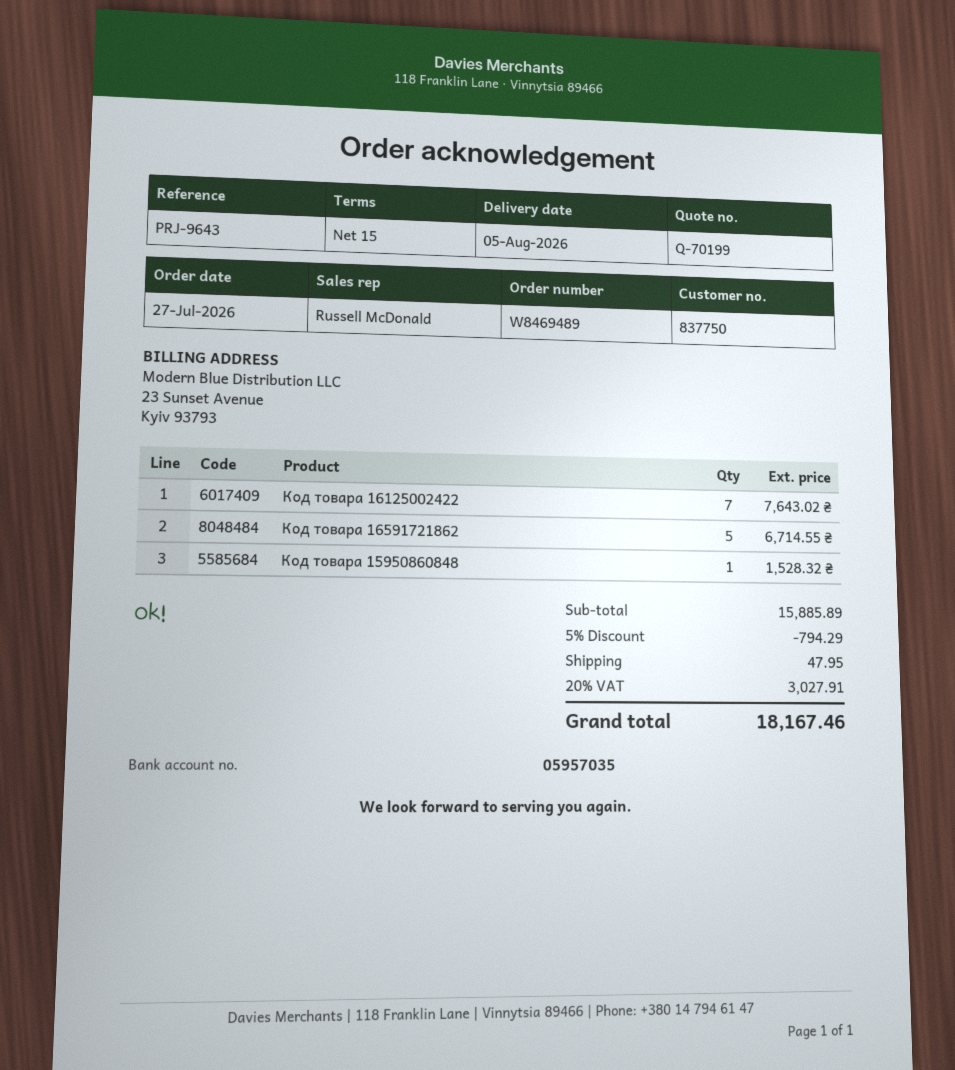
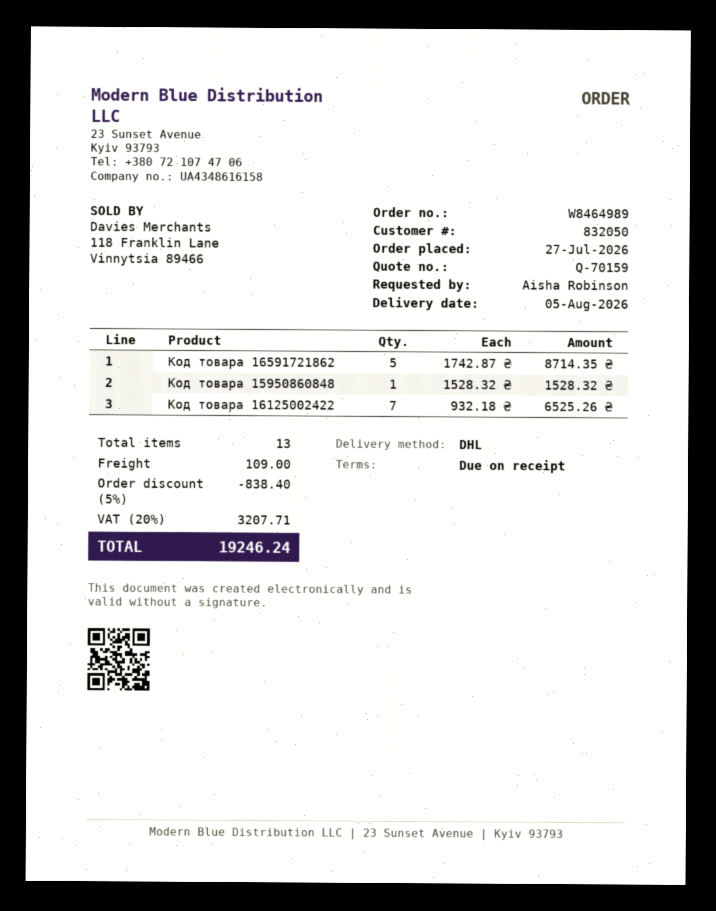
quote number: Q-70199 -> Q-70159
order number: W8469489 -> W8464989
payment terms: 15 days -> on receipt
customer number: 837750 -> 832050
Код товара 16125002422: 7 for 7643.02 -> 7 for 6525.26
Код товара 16591721862: 5 for 6714.55 -> 5 for 8714.35
discount: 5% = 794.29 -> 5% = 838.40
shipping: 47.95 -> 109.00
tax: 20% = 3027.91 -> 20% = 3207.71
total: 18167.46 -> 19246.24

